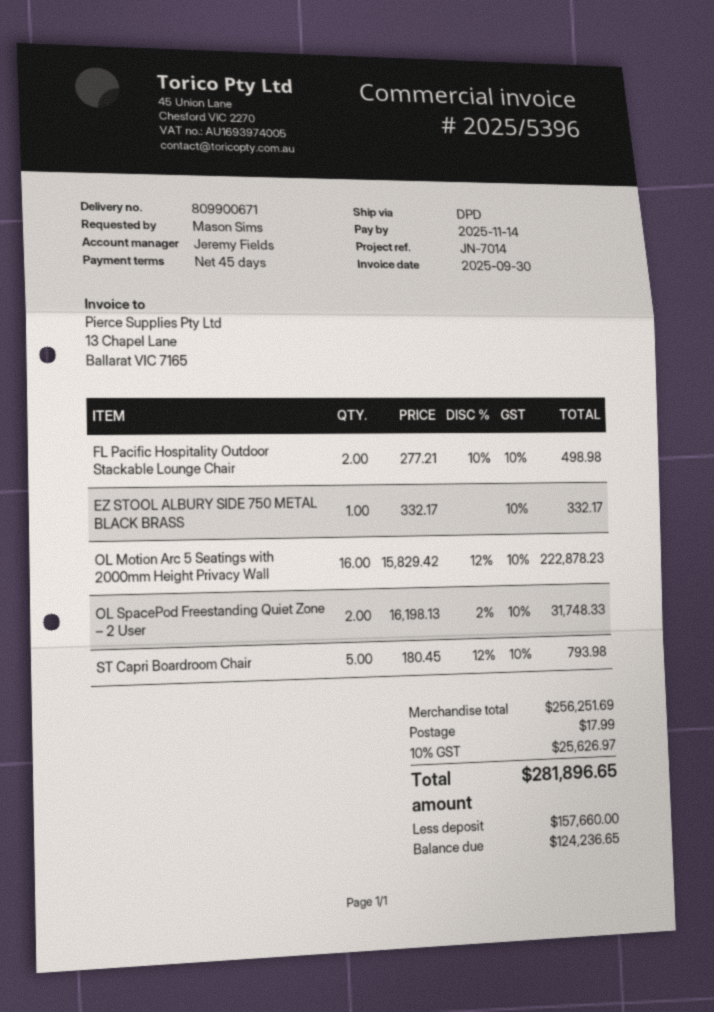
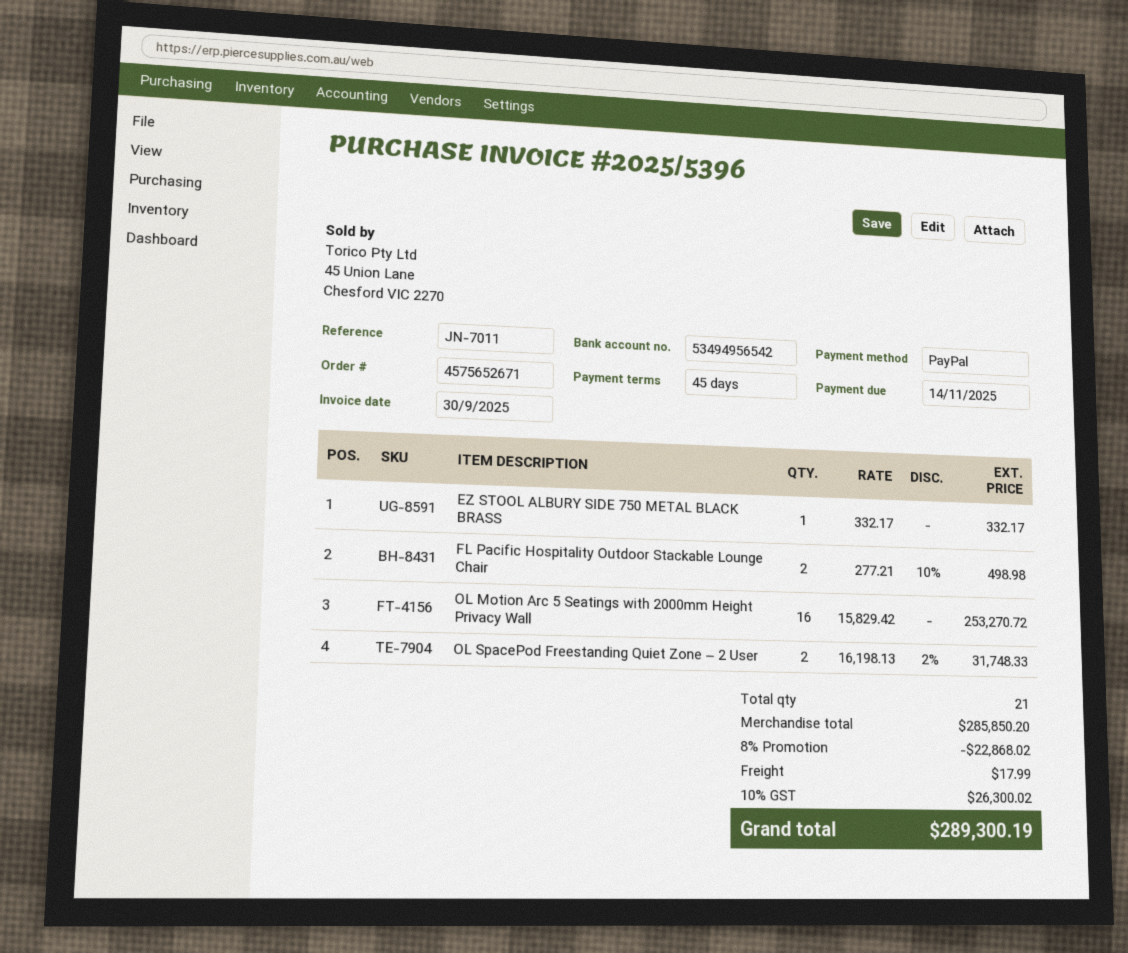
reference: JN-7014 -> JN-7011
OL Motion Arc 5 Seatings with 2000mm Height Privacy Wall: 16 x 15829.42 - 12% = 222878.23 -> 16 x 15829.42 = 253270.72
ST Capri Boardroom Chair: 5 x 180.45 - 12% = 793.98 -> none
subtotal: 256251.69 -> 285850.20
discount: none -> 8% = 22868.02
tax: 10% = 25626.97 -> 10% = 26300.02
total: 281896.65 -> 289300.19

